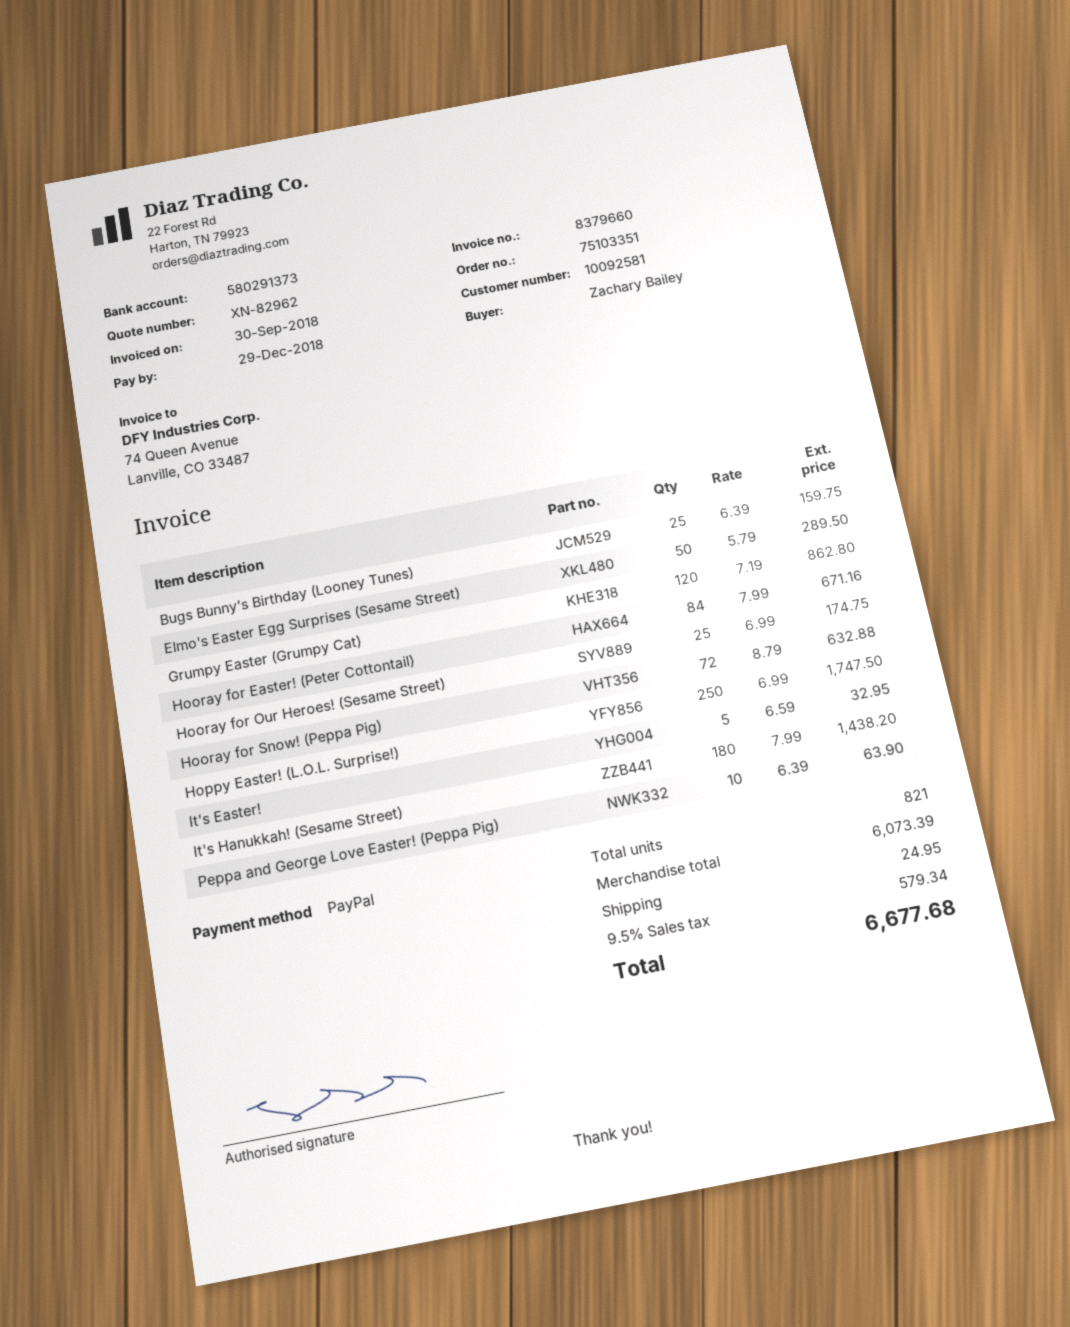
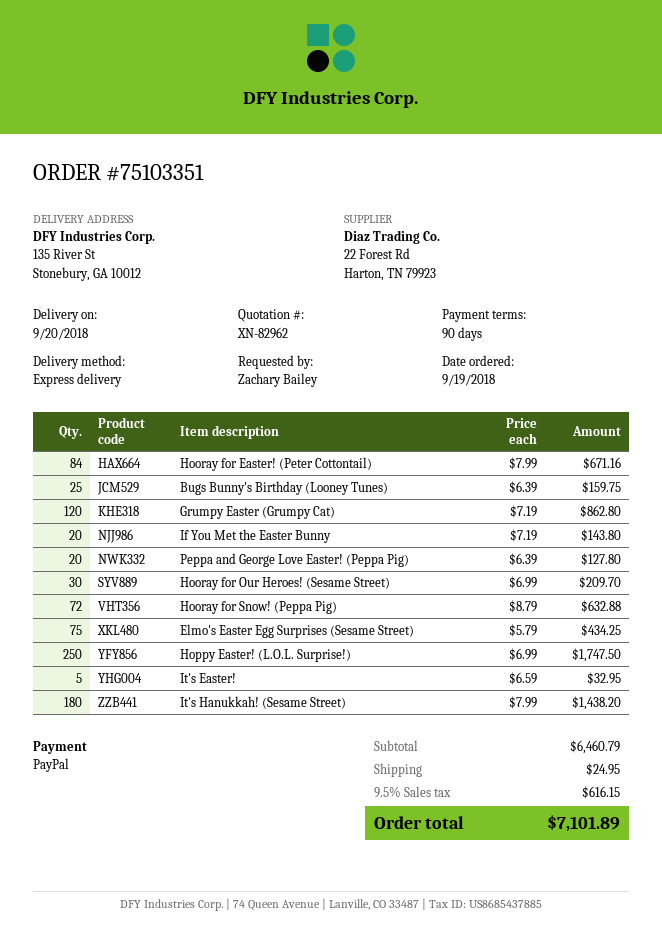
Elmo's Easter Egg Surprises (Sesame Street): 50 x 5.79 = 289.50 -> 75 x 5.79 = 434.25
Hooray for Our Heroes! (Sesame Street): 25 x 6.99 = 174.75 -> 30 x 6.99 = 209.70
Peppa and George Love Easter! (Peppa Pig): 10 x 6.39 = 63.90 -> 20 x 6.39 = 127.80
If You Met the Easter Bunny: none -> 20 x 7.19 = 143.80
subtotal: 6073.39 -> 6460.79
tax: 9.5% = 579.34 -> 9.5% = 616.15
total: 6677.68 -> 7101.89

